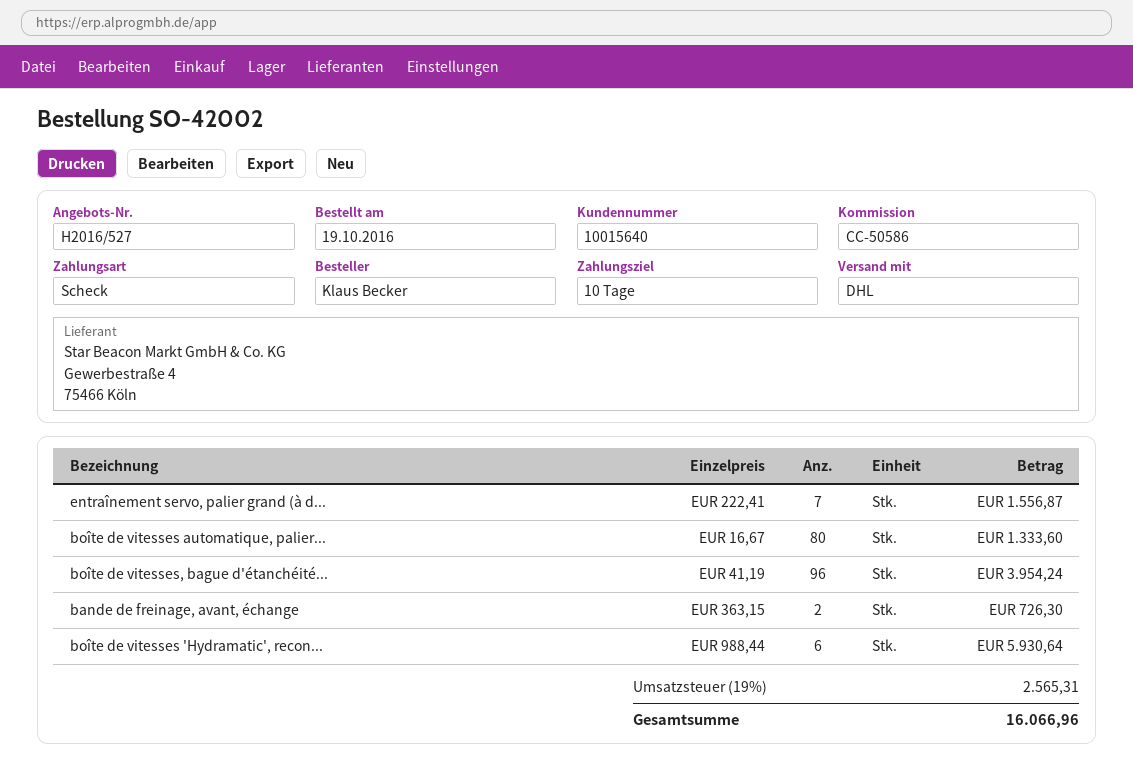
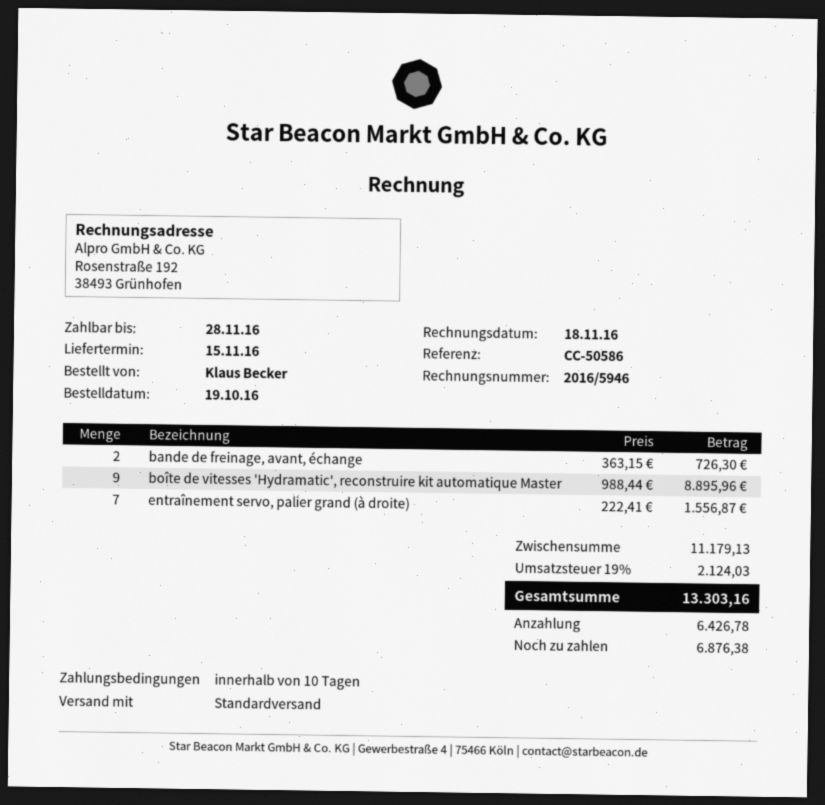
shipping method: DHL -> standard
boîte de vitesses automatique, palier...: 80 x 16.67 = 1333.60 -> none
boîte de vitesses, bague d'étanchéité...: 96 x 41.19 = 3954.24 -> none
boîte de vitesses 'Hydramatic', recon...: 6 x 988.44 = 5930.64 -> 9 x 988.44 = 8895.96
tax: 19% = 2565.31 -> 19% = 2124.03
total: 16066.96 -> 13303.16

